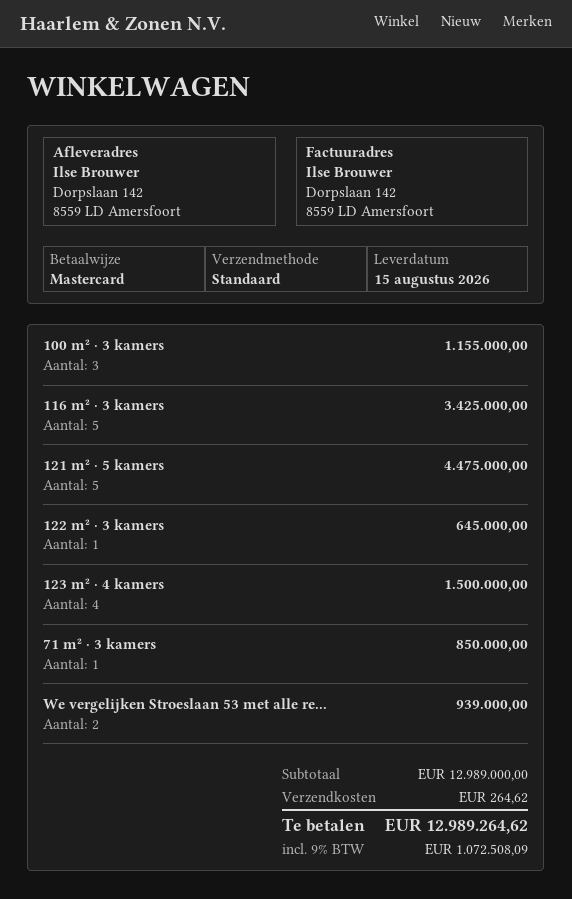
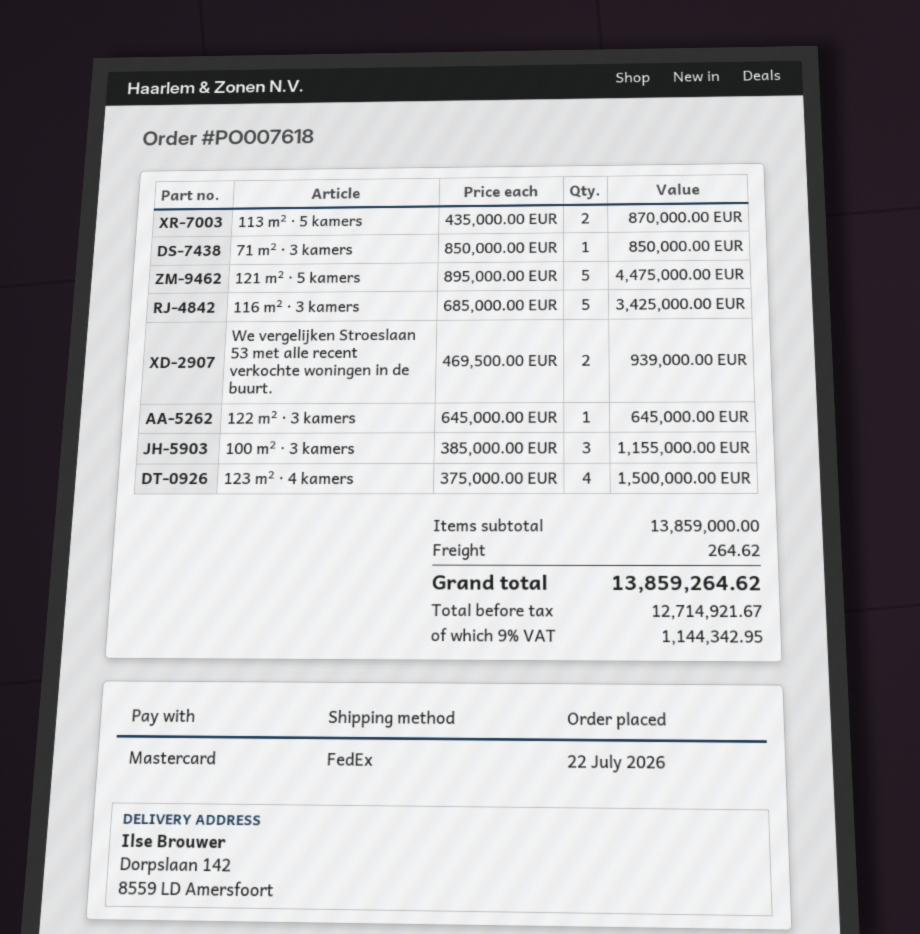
shipping method: standard -> FedEx
113 m² · 5 kamers: none -> 2 for 870000.00
subtotal: 12989000.00 -> 13859000.00
tax: 9% = 1072508.09 -> 9% = 1144342.95
total: 12989264.62 -> 13859264.62

